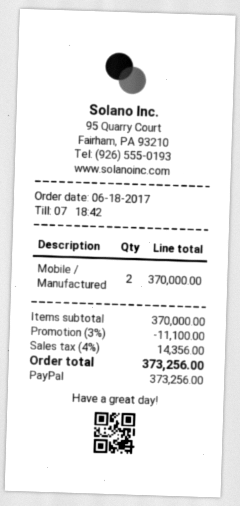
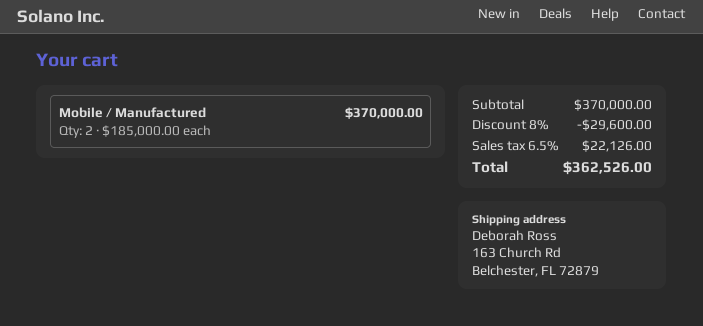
discount: 3% = 11100.00 -> 8% = 29600.00
tax: 4% = 14356.00 -> 6.5% = 22126.00
total: 373256.00 -> 362526.00

